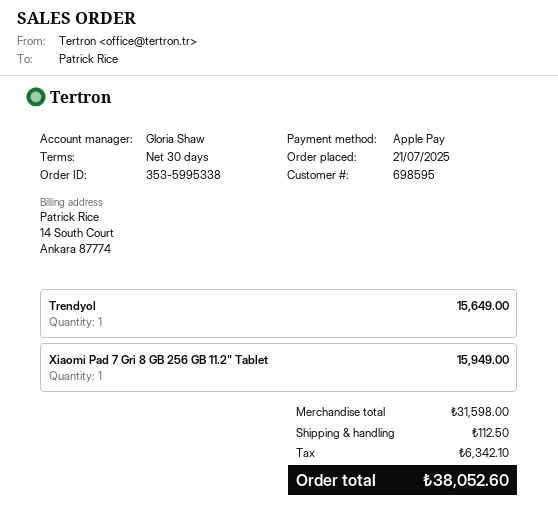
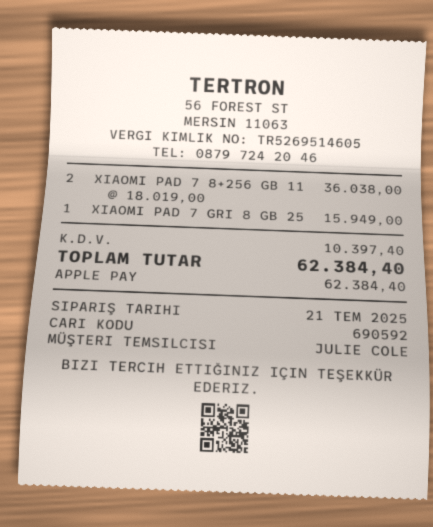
customer number: 698595 -> 690592
sales rep: Gloria Shaw -> JULIE COLE
Trendyol: 1 for 15649.00 -> none
XIAOMI PAD 7 8+256 GB 11: none -> 2 for 36038.00
shipping: 112.50 -> none
tax: 6342.10 -> 10397.40
total: 38052.60 -> 62384.40

